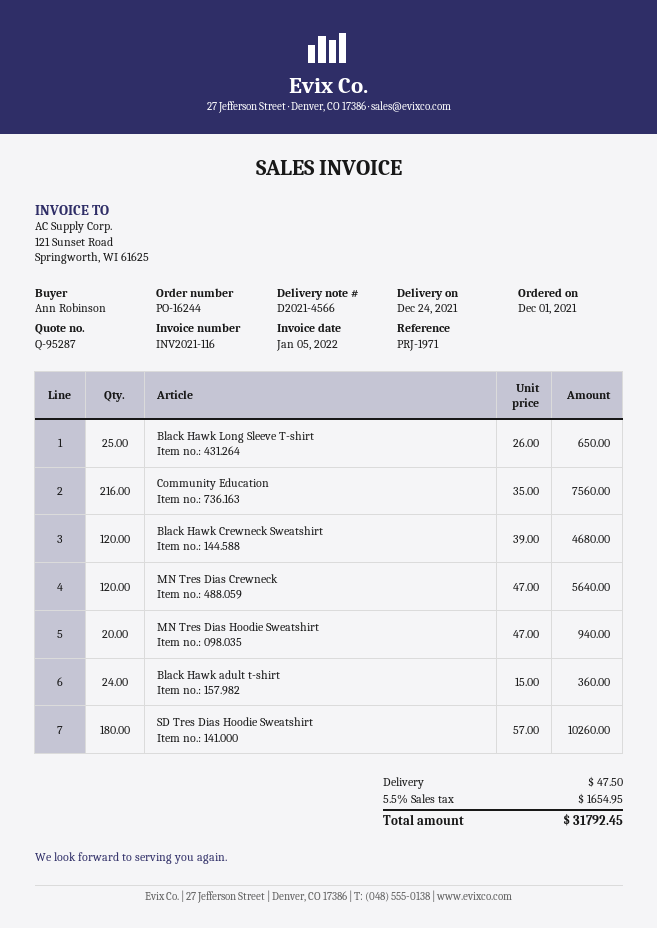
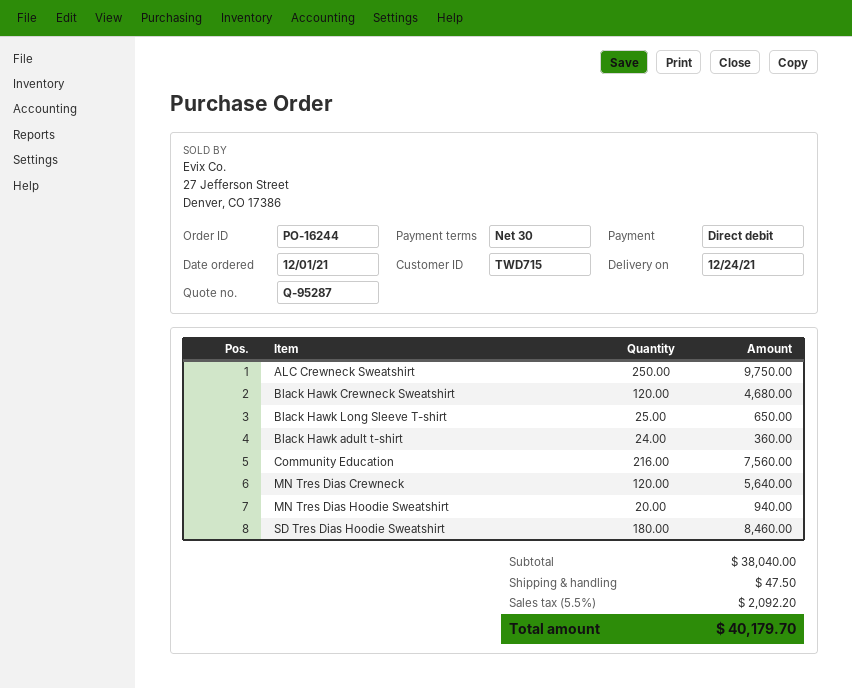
SD Tres Dias Hoodie Sweatshirt: 180 for 10260.00 -> 180 for 8460.00
ALC Crewneck Sweatshirt: none -> 250 for 9750.00
tax: 5.5% = 1654.95 -> 5.5% = 2092.20
total: 31792.45 -> 40179.70

